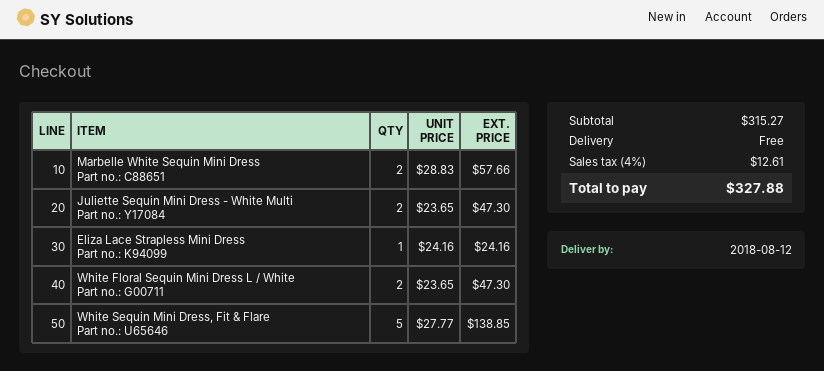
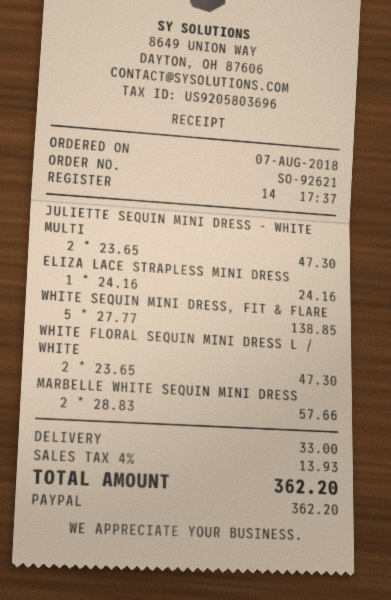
shipping: 0.00 -> 33.00
tax: 4% = 12.61 -> 4% = 13.93
total: 327.88 -> 362.20

